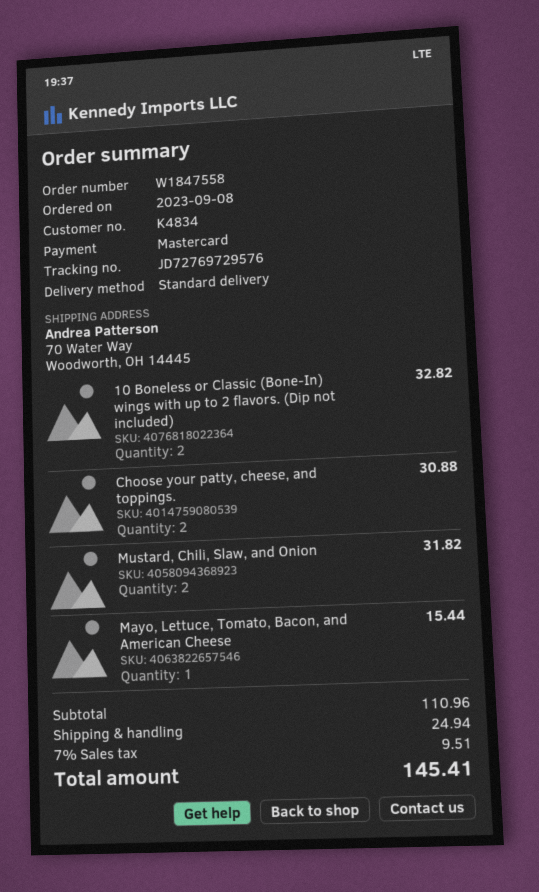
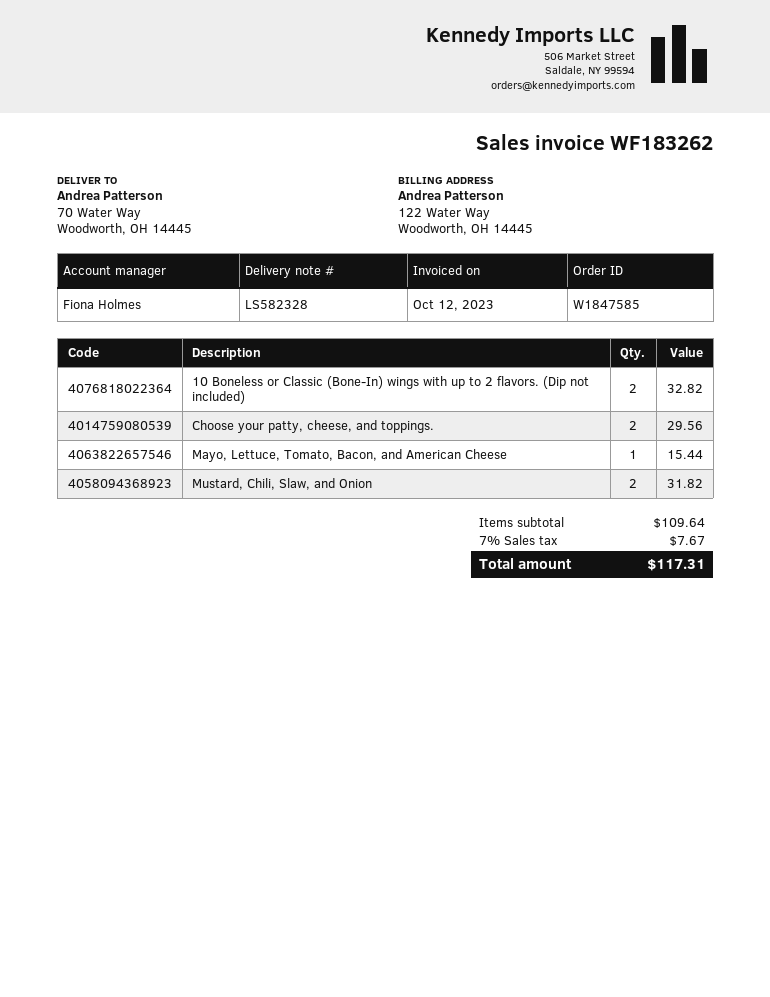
order number: W1847558 -> W1847585
Choose your patty, cheese, and toppings.: 2 for 30.88 -> 2 for 29.56
subtotal: 110.96 -> 109.64
shipping: 24.94 -> none
tax: 7% = 9.51 -> 7% = 7.67
total: 145.41 -> 117.31

